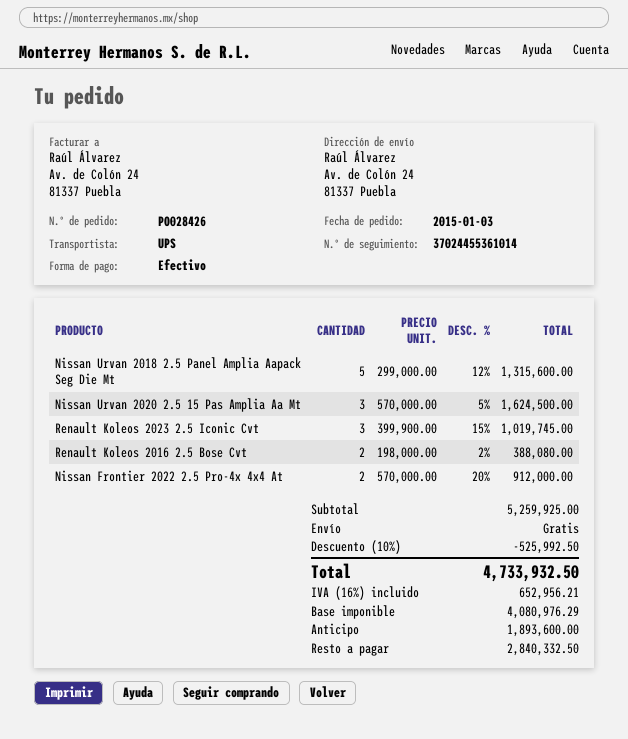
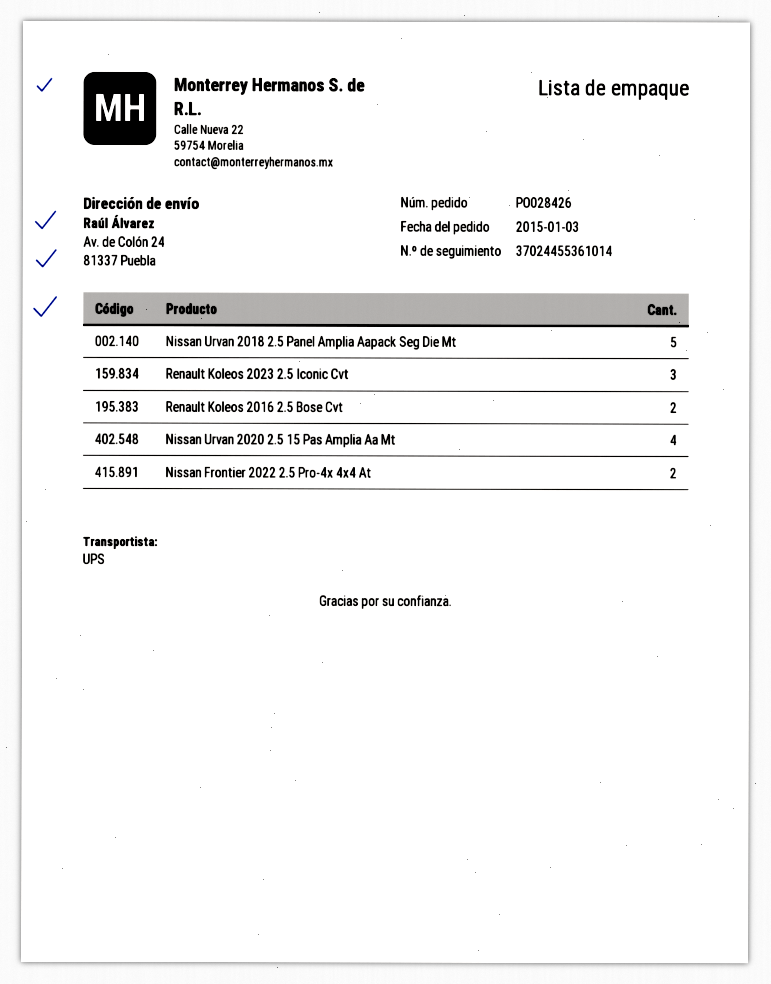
Nissan Urvan 2020 2.5 15 Pas Amplia Aa Mt: 3 -> 4

